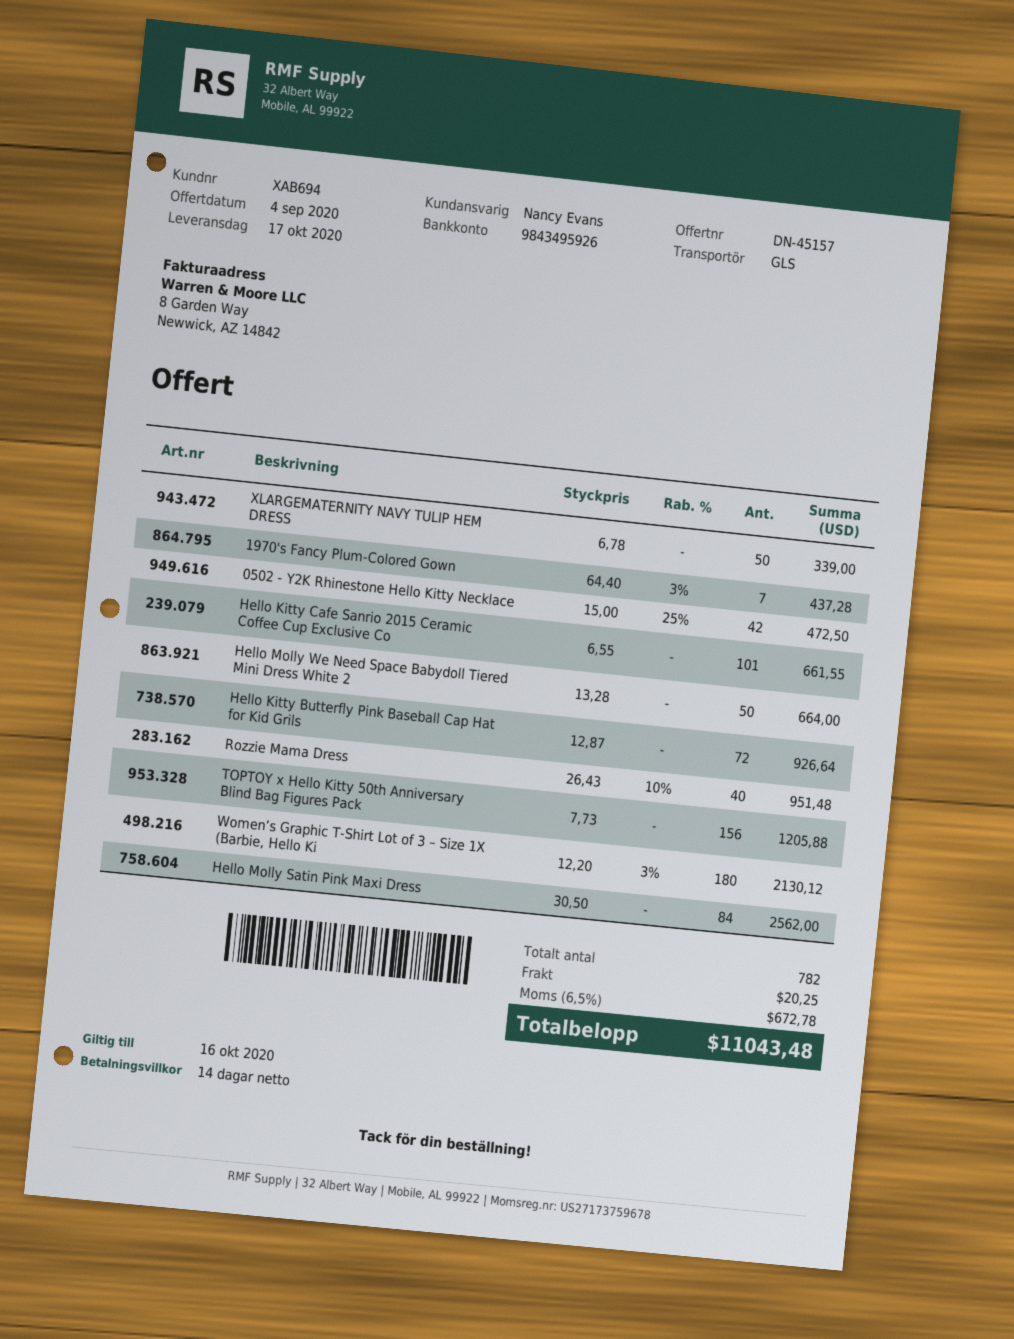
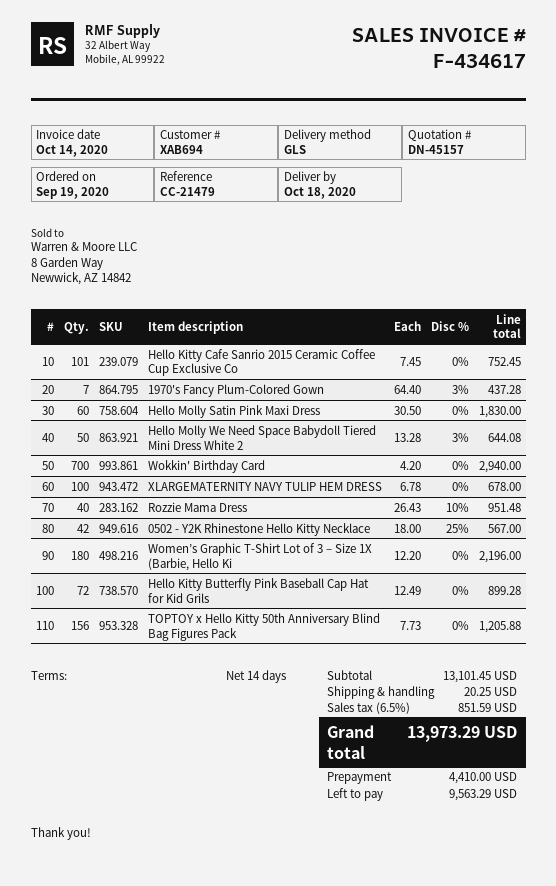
delivery date: 2020-10-17 -> 2020-10-18
XLARGEMATERNITY NAVY TULIP HEM DRESS: 50 x 6.78 = 339.00 -> 100 x 6.78 = 678.00
0502 - Y2K Rhinestone Hello Kitty Necklace: 42 x 15.00 - 25% = 472.50 -> 42 x 18.00 - 25% = 567.00
Hello Kitty Cafe Sanrio 2015 Ceramic Coffee Cup Exclusive Co: 101 x 6.55 = 661.55 -> 101 x 7.45 = 752.45
Hello Molly We Need Space Babydoll Tiered Mini Dress White 2: 50 x 13.28 = 664.00 -> 50 x 13.28 - 3% = 644.08
Hello Kitty Butterfly Pink Baseball Cap Hat for Kid Grils: 72 x 12.87 = 926.64 -> 72 x 12.49 = 899.28
Women’s Graphic T-Shirt Lot of 3 – Size 1X (Barbie, Hello Ki: 180 x 12.20 - 3% = 2130.12 -> 180 x 12.20 = 2196.00
Hello Molly Satin Pink Maxi Dress: 84 x 30.50 = 2562.00 -> 60 x 30.50 = 1830.00
Wokkin' Birthday Card: none -> 700 x 4.20 = 2940.00
tax: 6.5% = 672.78 -> 6.5% = 851.59
total: 11043.48 -> 13973.29

